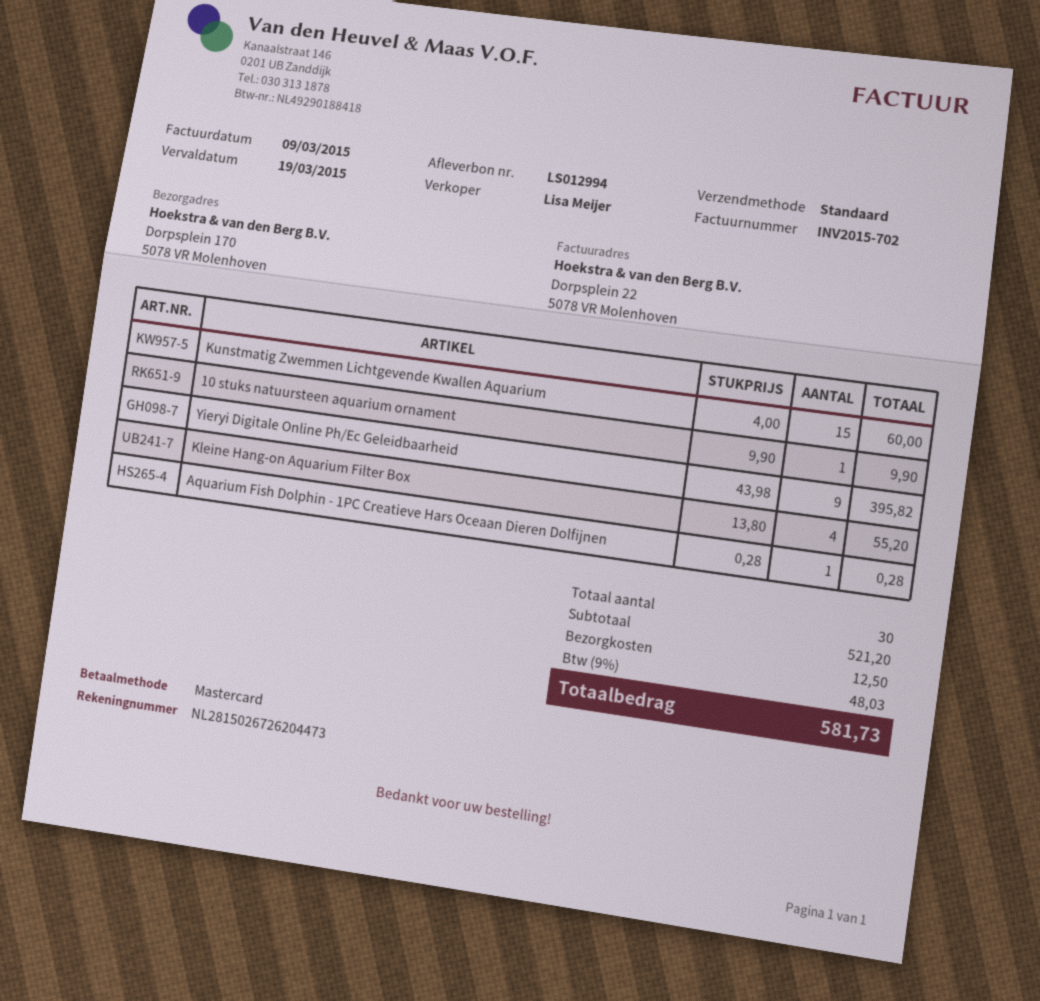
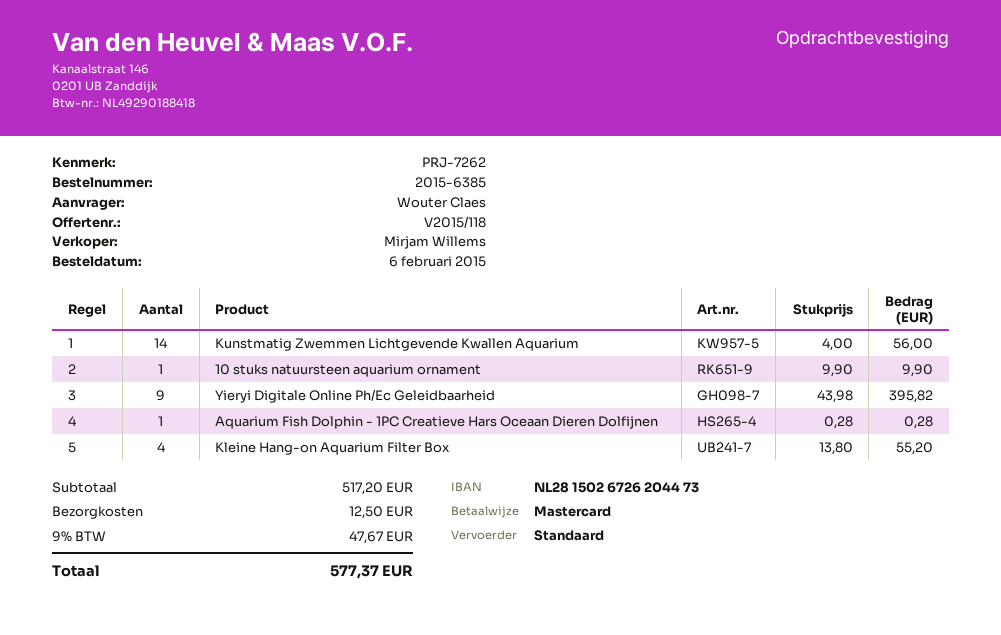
sales rep: Lisa Meijer -> Mirjam Willems
Kunstmatig Zwemmen Lichtgevende Kwallen Aquarium: 15 x 4.00 = 60.00 -> 14 x 4.00 = 56.00
subtotal: 521.20 -> 517.20
tax: 9% = 48.03 -> 9% = 47.67
total: 581.73 -> 577.37

